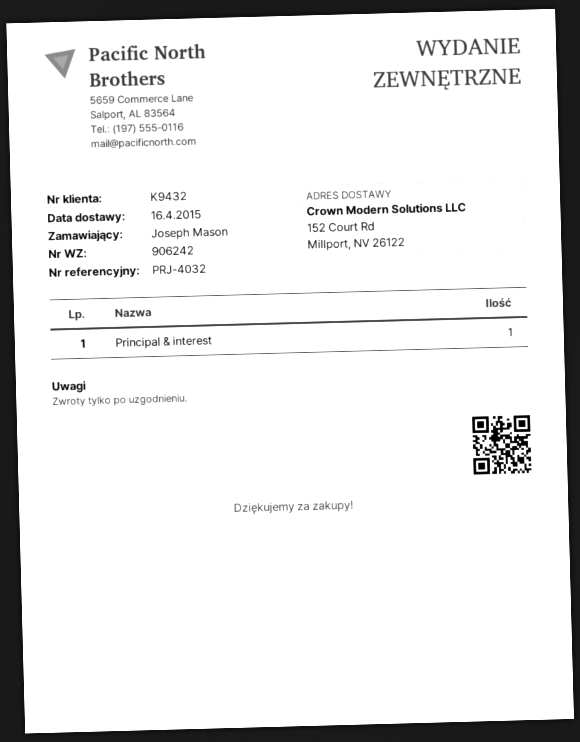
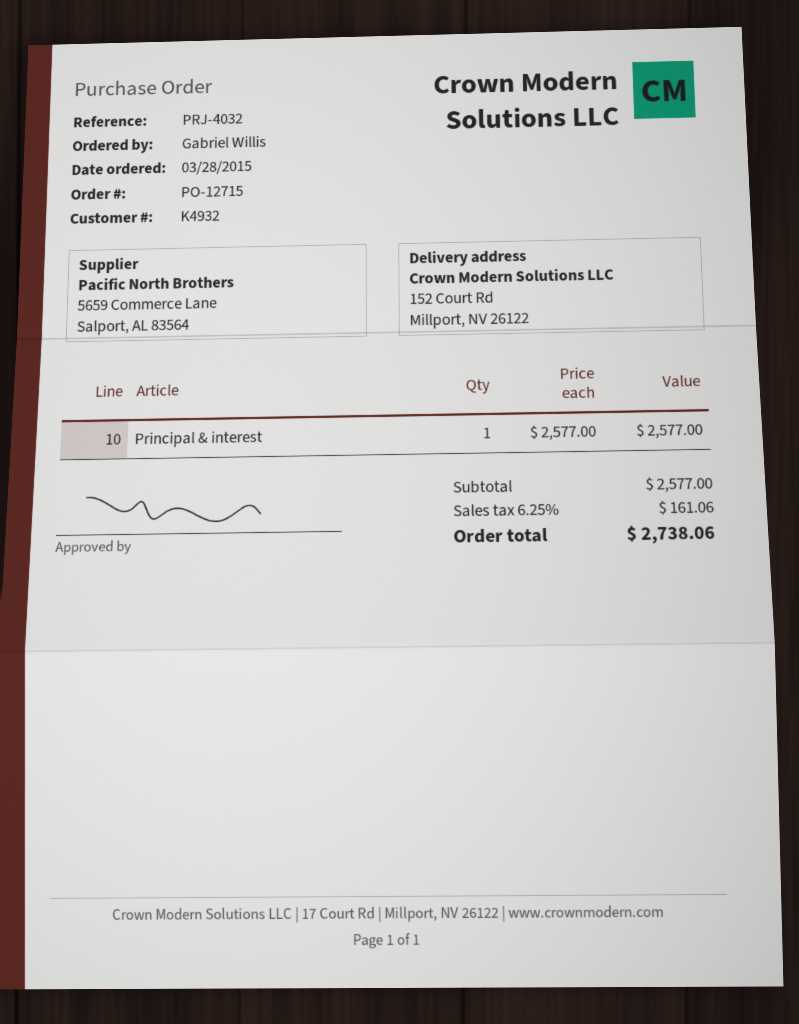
customer number: K9432 -> K4932
ordered by: Joseph Mason -> Gabriel Willis

